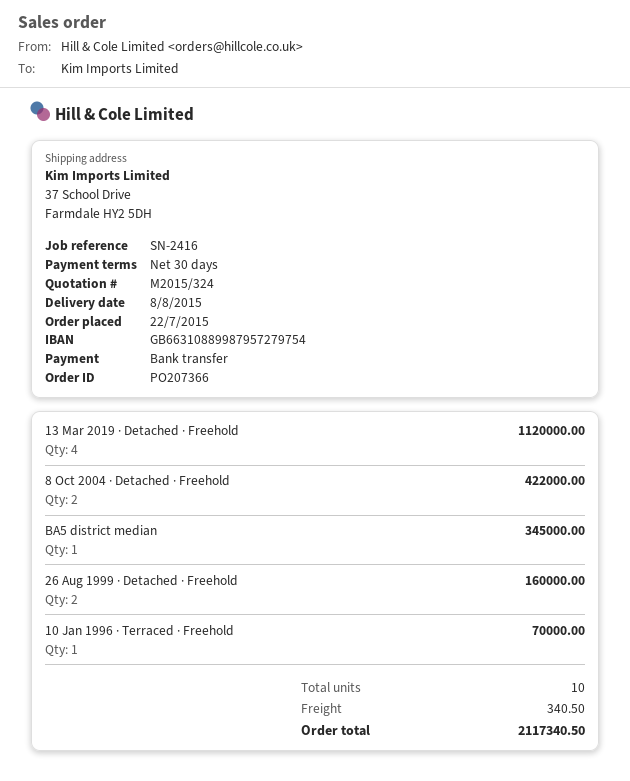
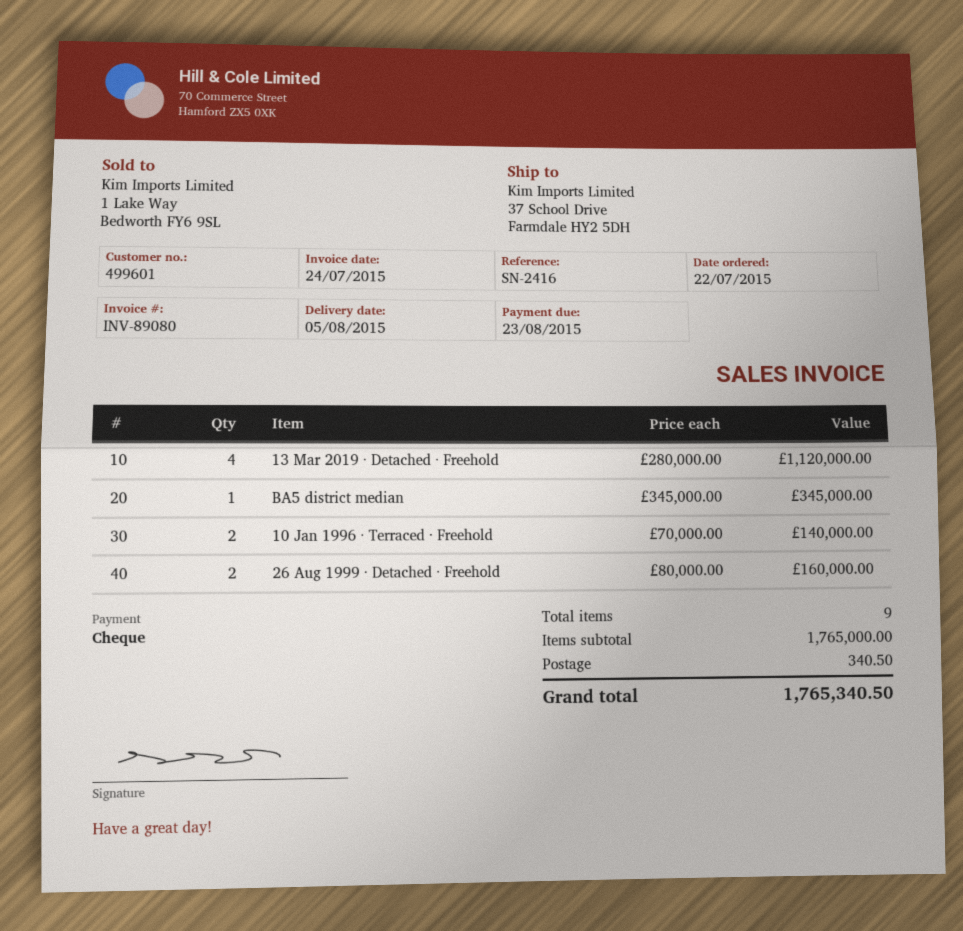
delivery date: 2015-08-08 -> 2015-08-05
payment method: bank transfer -> cheque
8 Oct 2004 · Detached · Freehold: 2 for 422000.00 -> none
10 Jan 1996 · Terraced · Freehold: 1 for 70000.00 -> 2 for 140000.00
total quantity: 10 -> 9
total: 2117340.50 -> 1765340.50

